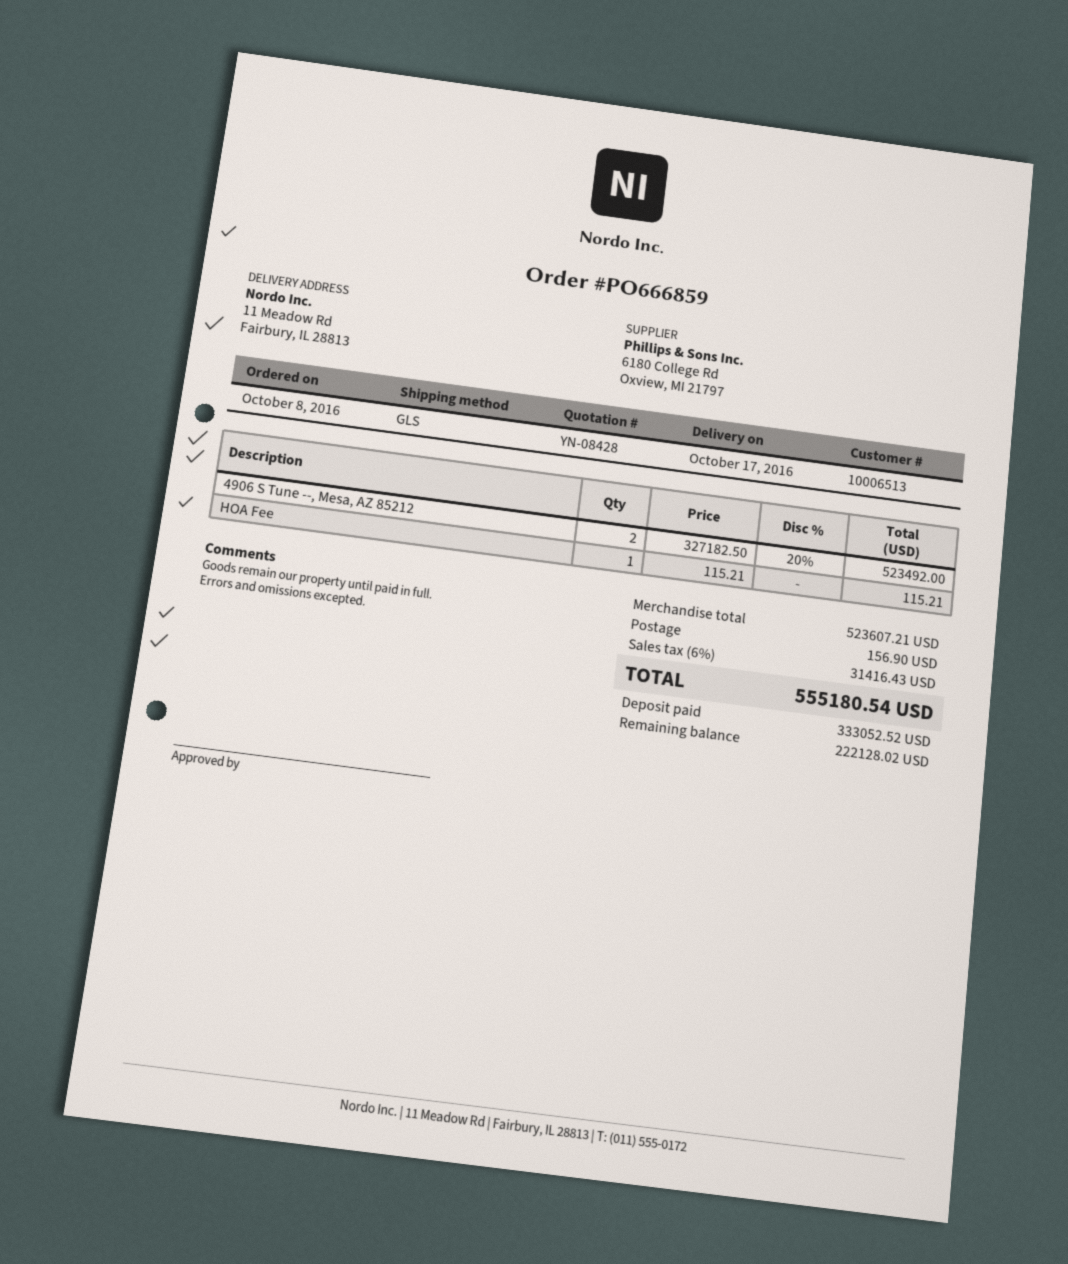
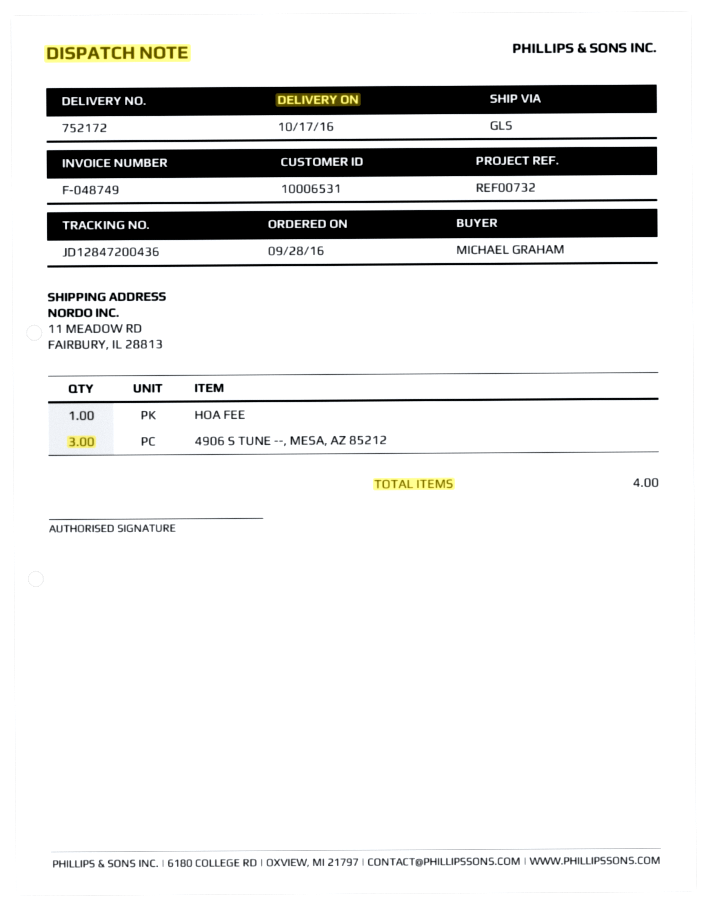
order date: 2016-10-08 -> 2016-09-28
customer number: 10006513 -> 10006531
4906 S Tune --, Mesa, AZ 85212: 2 -> 3

